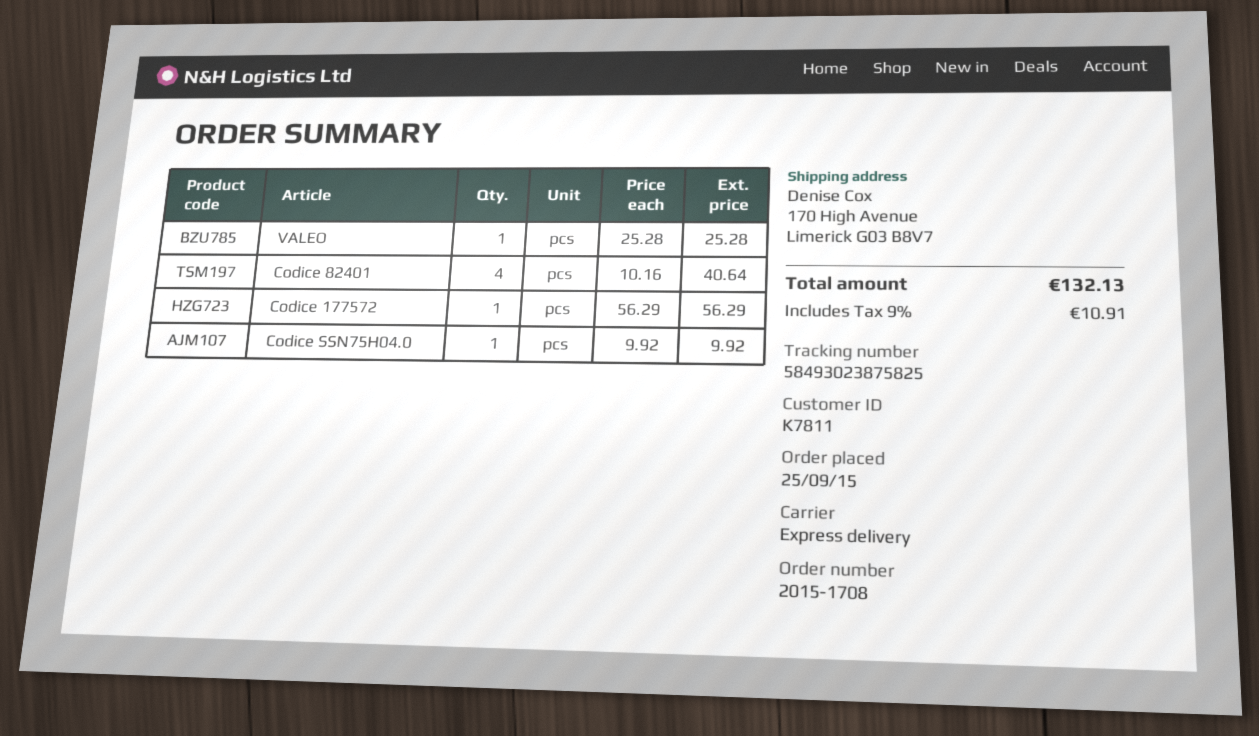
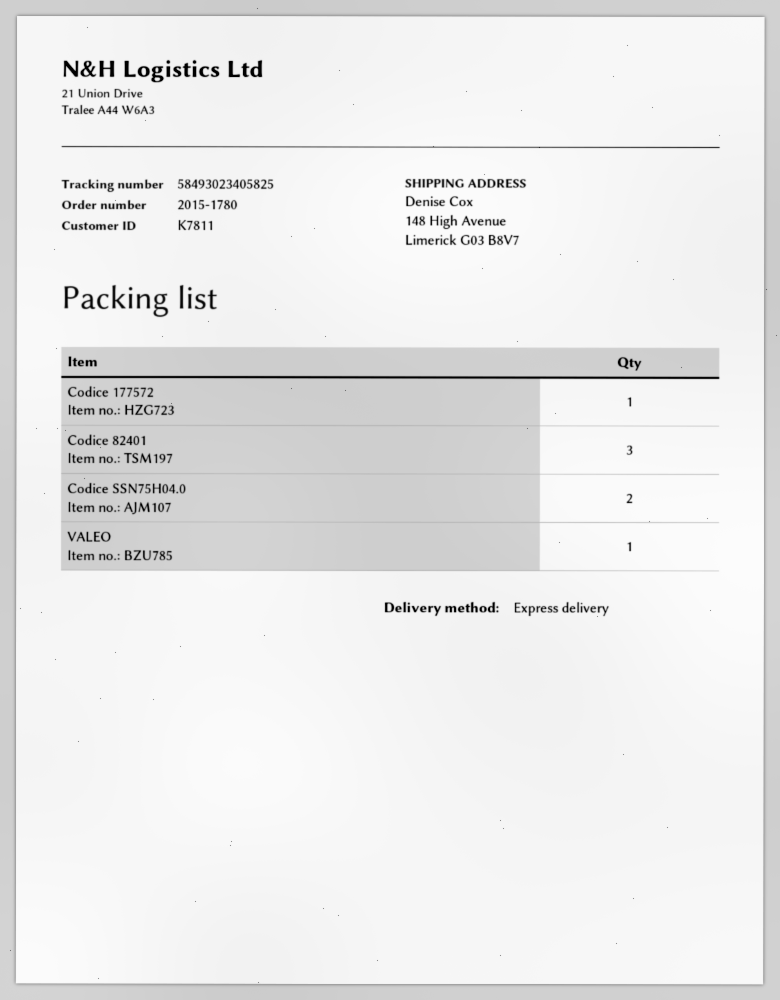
order number: 2015-1708 -> 2015-1780
tracking number: 58493023875825 -> 58493023405825
ship to: 170 High Avenue, Limerick G03 B8V7 -> 148 High Avenue, Limerick G03 B8V7
Codice 82401: 4 -> 3
Codice SSN75H04.0: 1 -> 2

